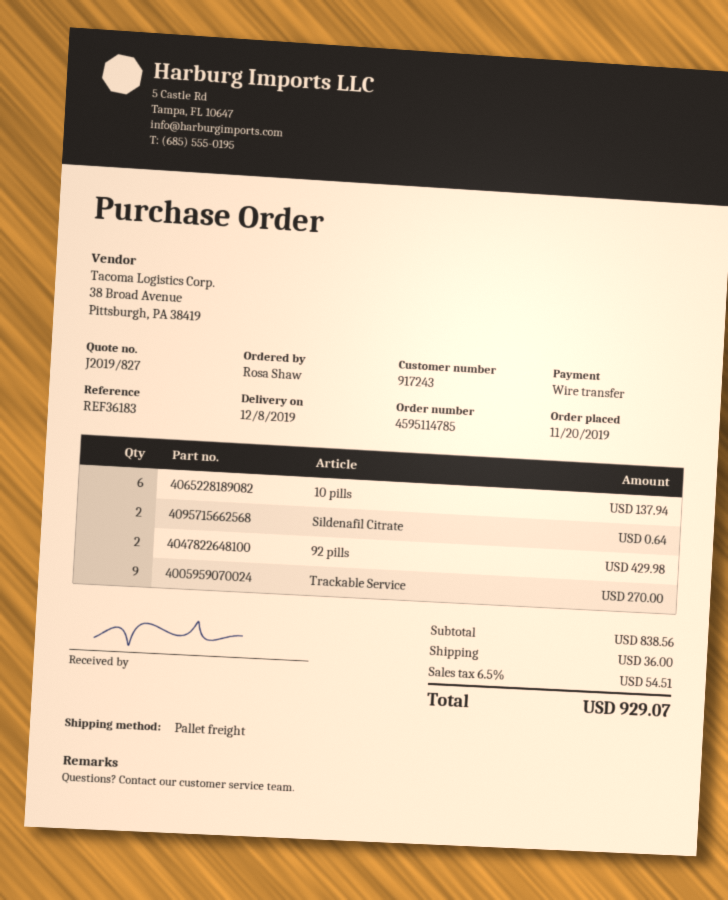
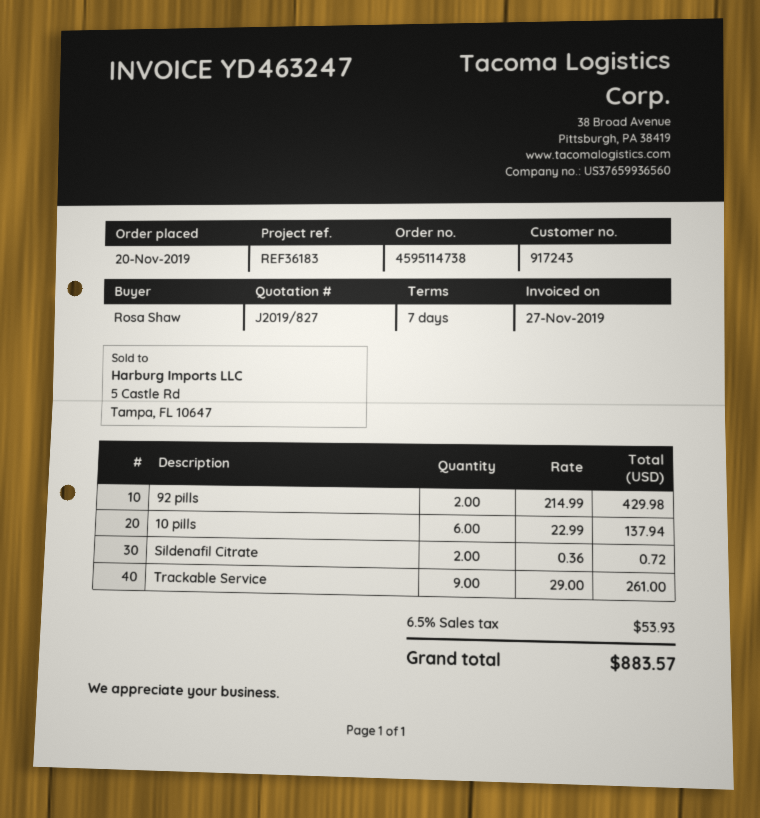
order number: 4595114785 -> 4595114738
Sildenafil Citrate: 2 for 0.64 -> 2 for 0.72
Trackable Service: 9 for 270.00 -> 9 for 261.00
shipping: 36.00 -> none
tax: 6.5% = 54.51 -> 6.5% = 53.93
total: 929.07 -> 883.57

